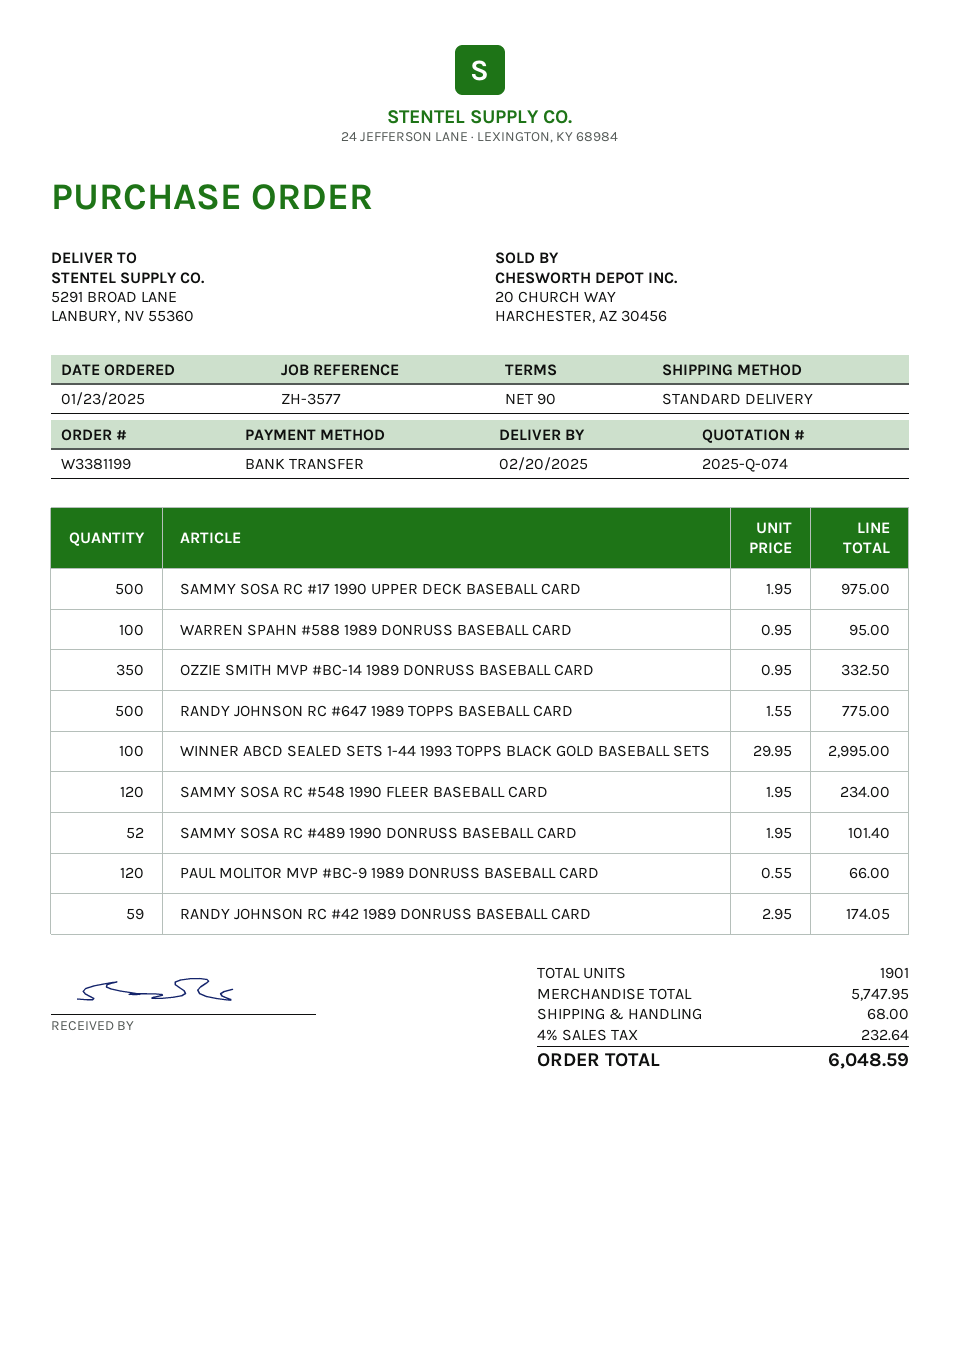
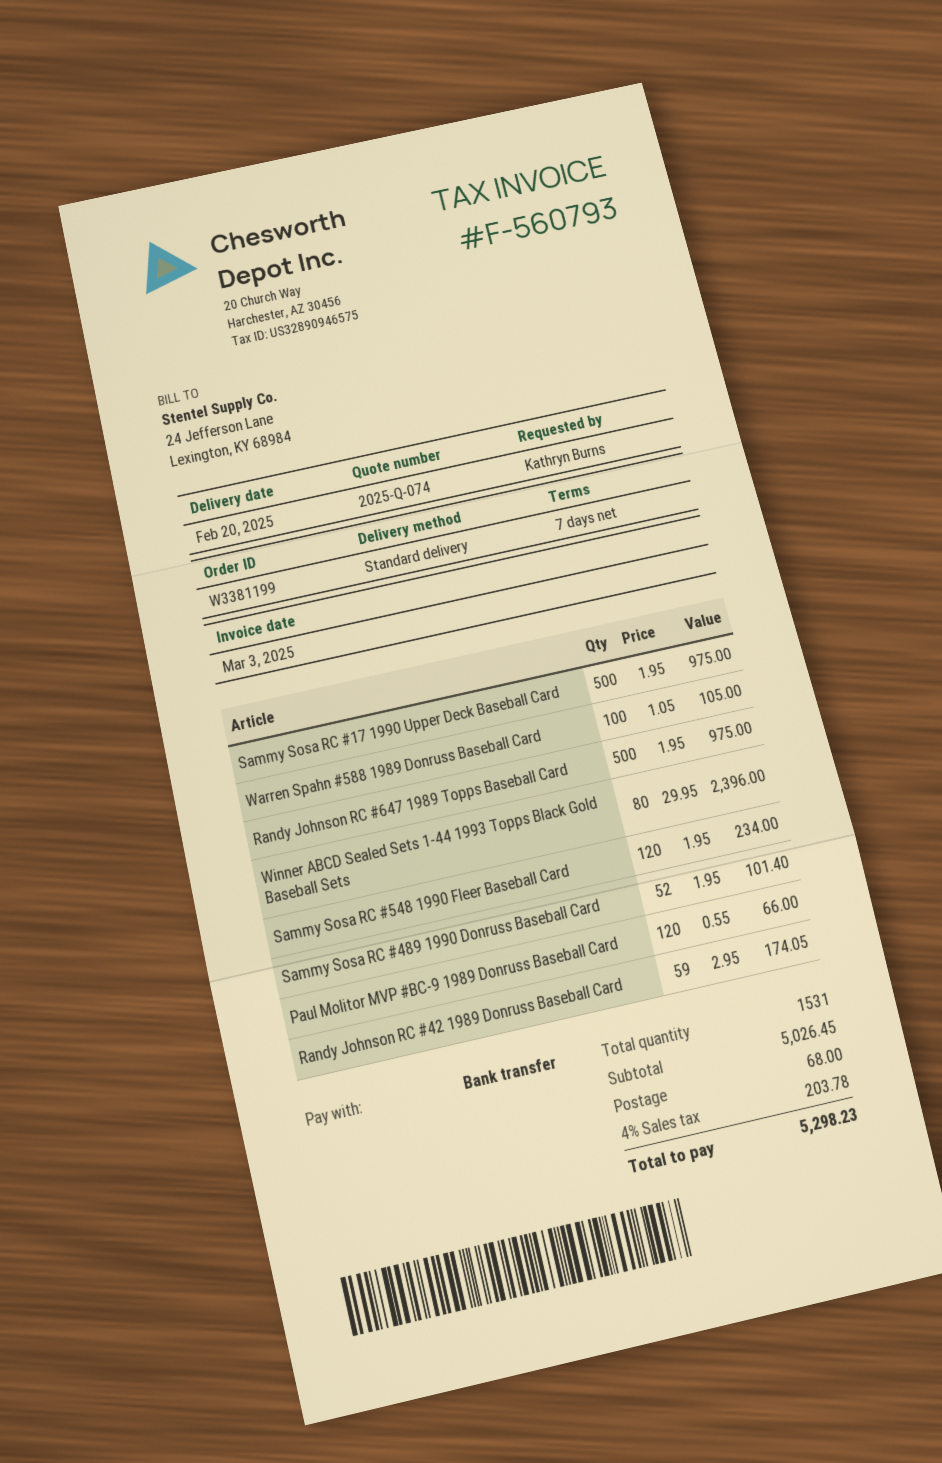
payment terms: 90 days -> 7 days
WARREN SPAHN #588 1989 DONRUSS BASEBALL CARD: 100 x 0.95 = 95.00 -> 100 x 1.05 = 105.00
OZZIE SMITH MVP #BC-14 1989 DONRUSS BASEBALL CARD: 350 x 0.95 = 332.50 -> none
RANDY JOHNSON RC #647 1989 TOPPS BASEBALL CARD: 500 x 1.55 = 775.00 -> 500 x 1.95 = 975.00
WINNER ABCD SEALED SETS 1-44 1993 TOPPS BLACK GOLD BASEBALL SETS: 100 x 29.95 = 2995.00 -> 80 x 29.95 = 2396.00
total quantity: 1901 -> 1531
subtotal: 5747.95 -> 5026.45
tax: 4% = 232.64 -> 4% = 203.78
total: 6048.59 -> 5298.23

